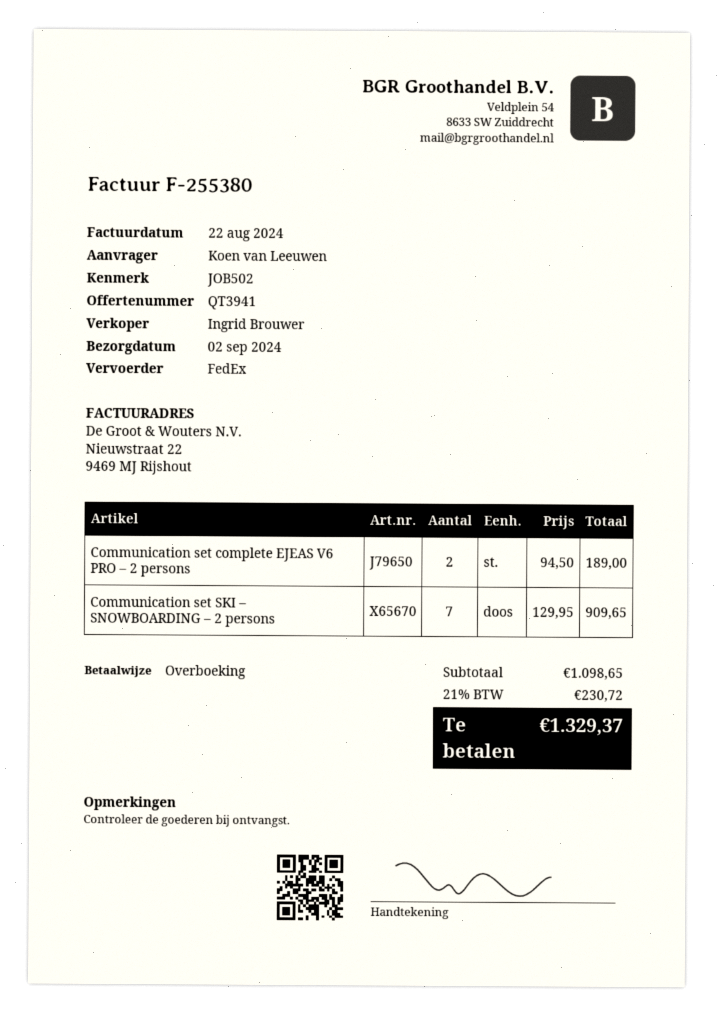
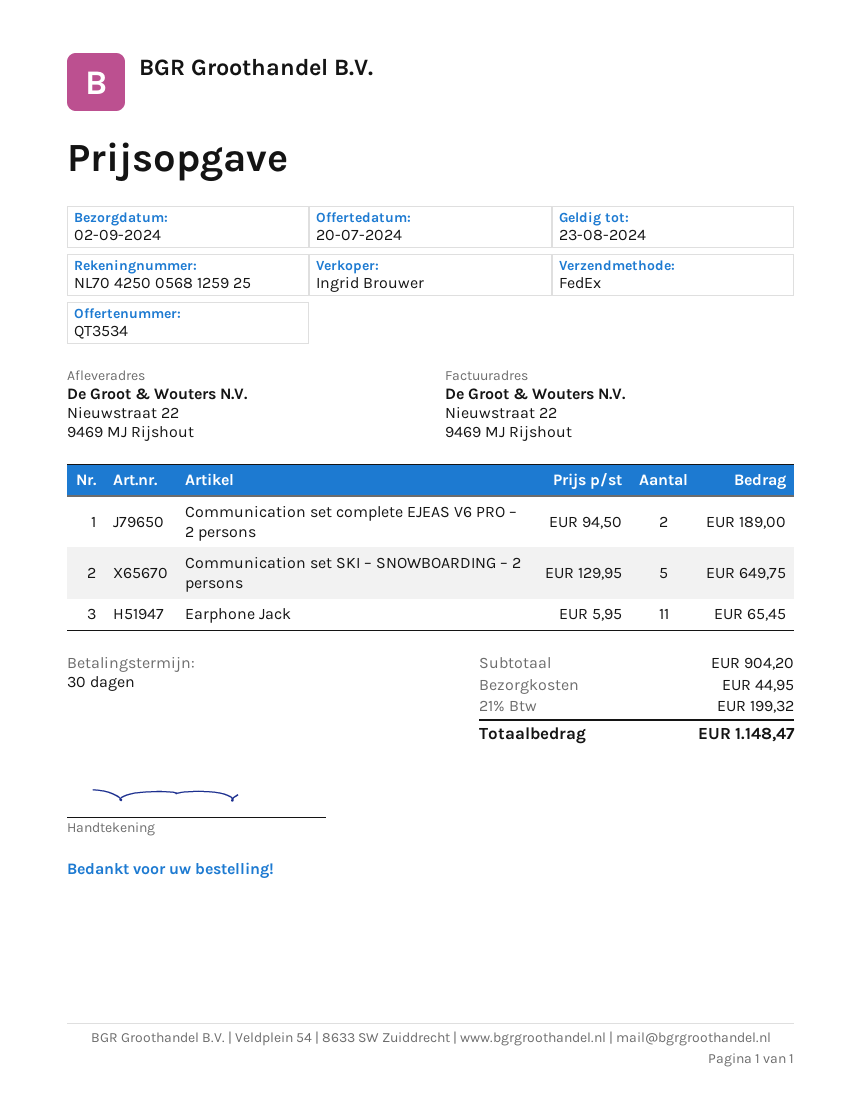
quote number: QT3941 -> QT3534
Communication set SKI – SNOWBOARDING – 2 persons: 7 x 129.95 = 909.65 -> 5 x 129.95 = 649.75
Earphone Jack: none -> 11 x 5.95 = 65.45
subtotal: 1098.65 -> 904.20
shipping: none -> 44.95
tax: 21% = 230.72 -> 21% = 199.32
total: 1329.37 -> 1148.47

